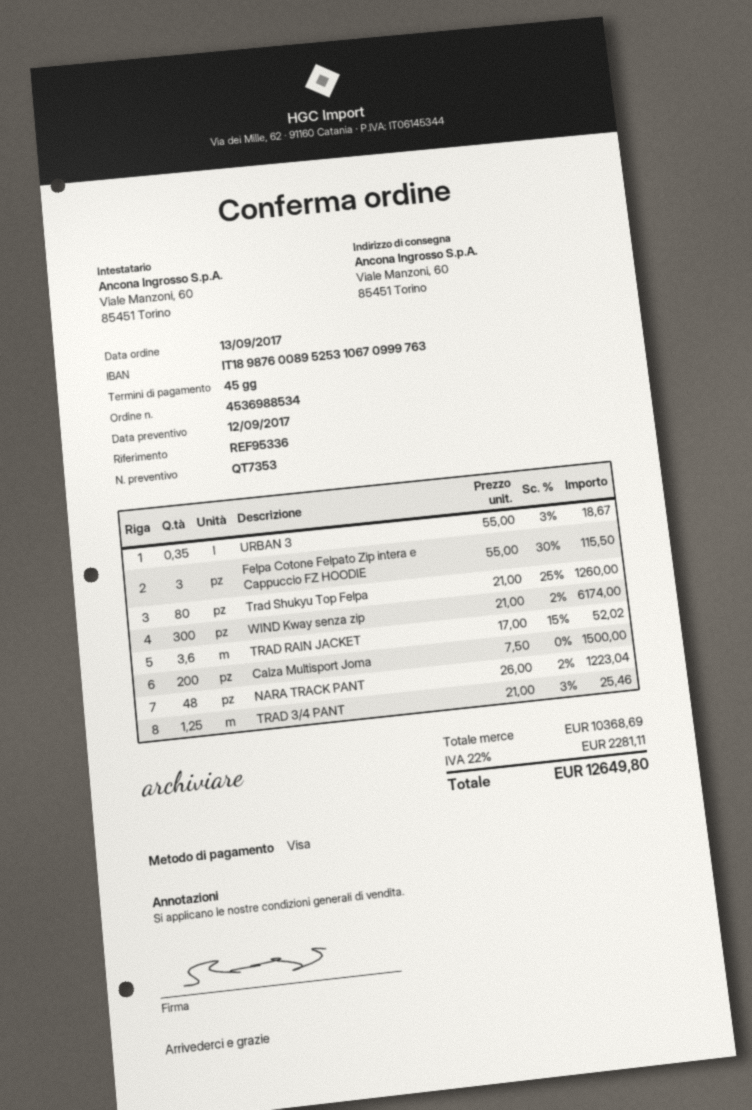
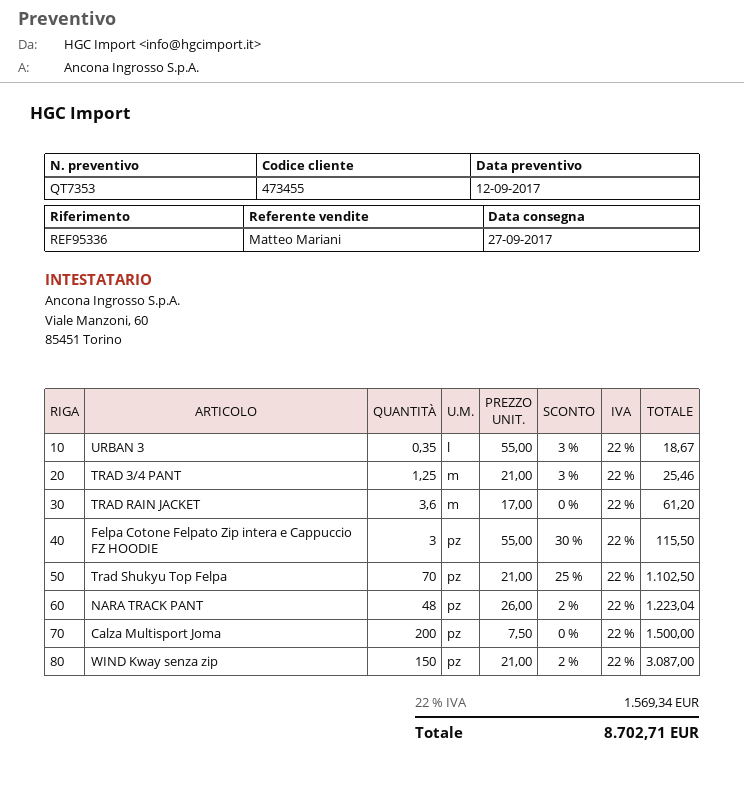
Trad Shukyu Top Felpa: 80 x 21.00 - 25% = 1260.00 -> 70 x 21.00 - 25% = 1102.50
WIND Kway senza zip: 300 x 21.00 - 2% = 6174.00 -> 150 x 21.00 - 2% = 3087.00
TRAD RAIN JACKET: 3.6 x 17.00 - 15% = 52.02 -> 3.6 x 17.00 = 61.20
tax: 22% = 2281.11 -> 22% = 1569.34
total: 12649.80 -> 8702.71

